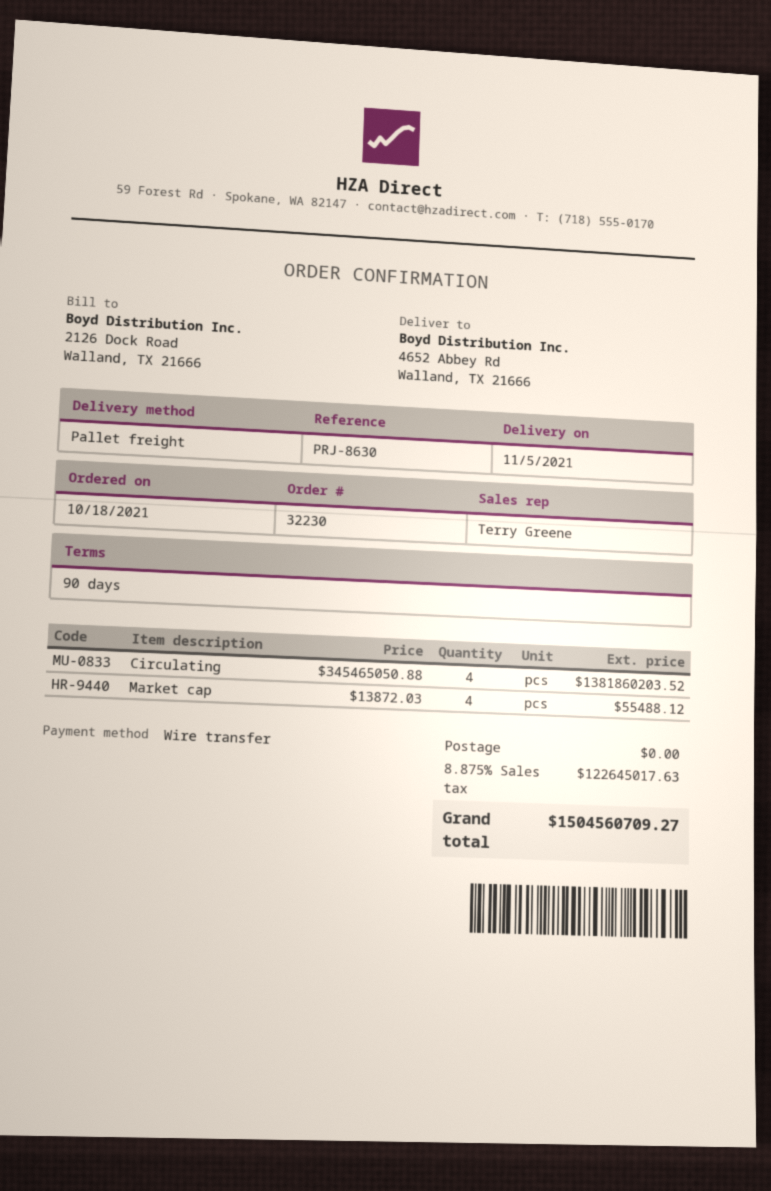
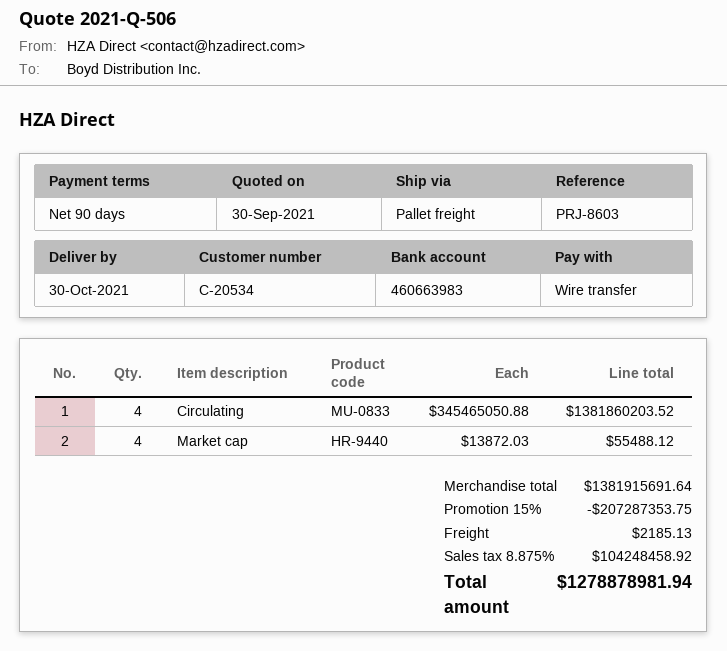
delivery date: 2021-11-05 -> 2021-10-30
reference: PRJ-8630 -> PRJ-8603
discount: none -> 15% = 207287353.75
shipping: 0.00 -> 2185.13
tax: 8.875% = 122645017.63 -> 8.875% = 104248458.92
total: 1504560709.27 -> 1278878981.94

